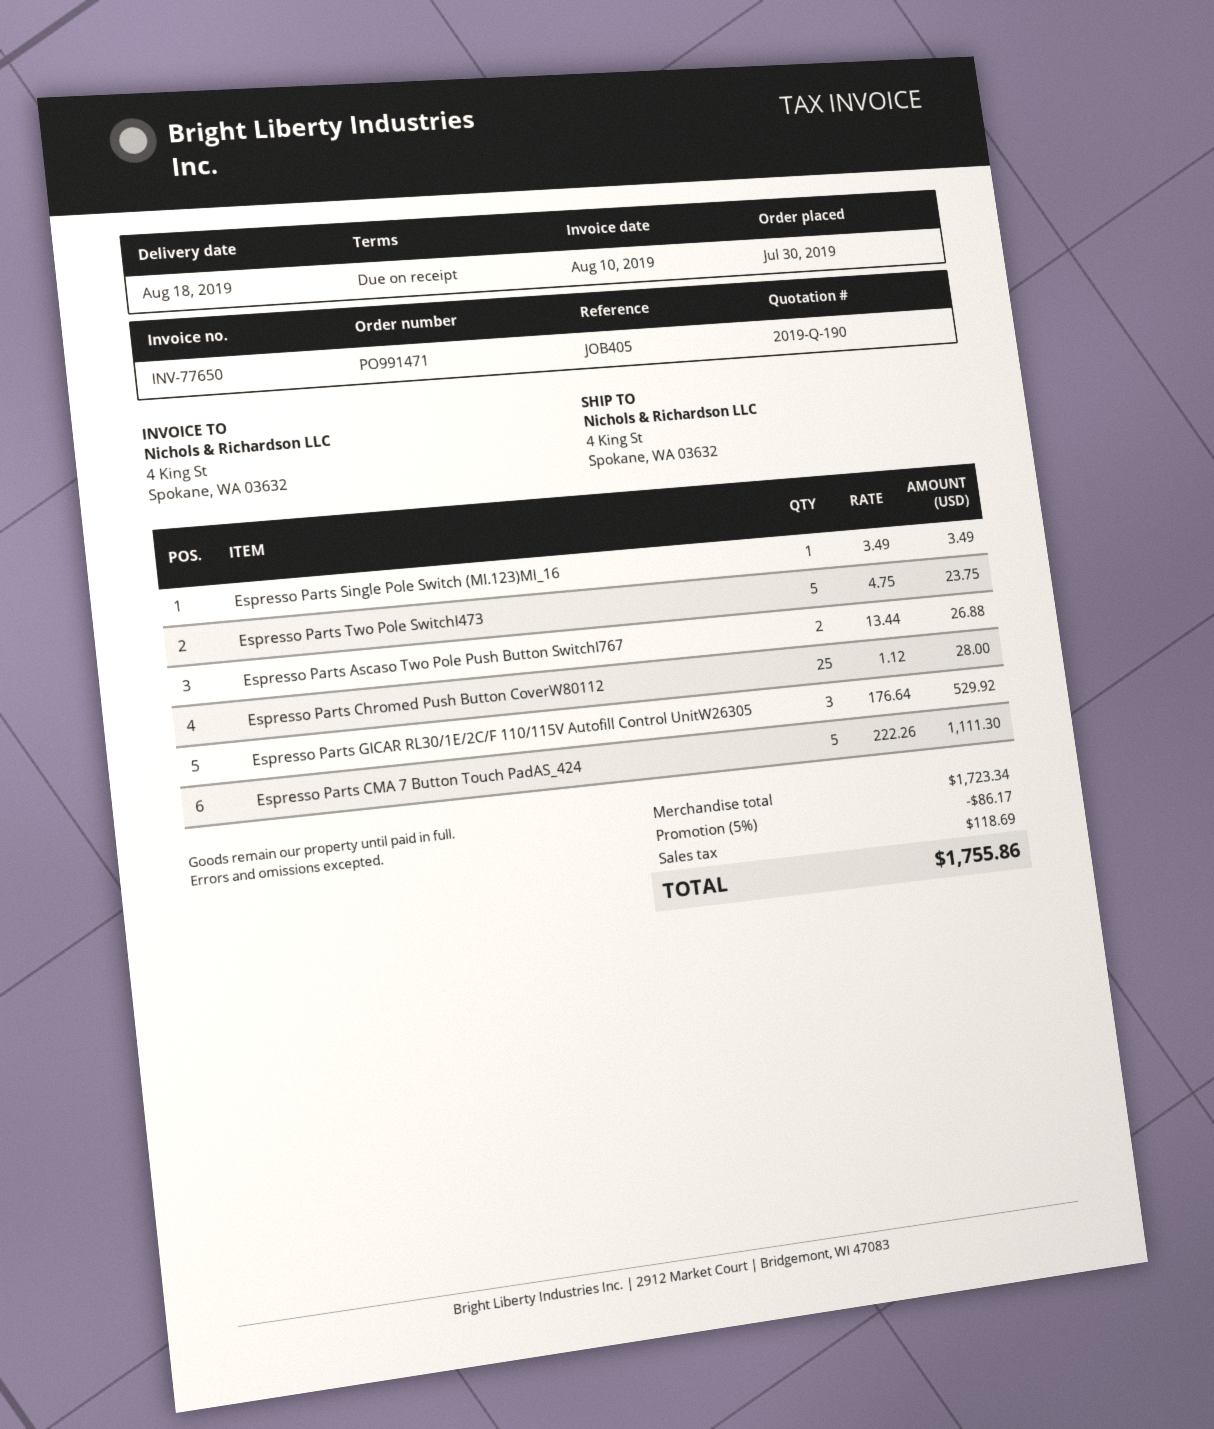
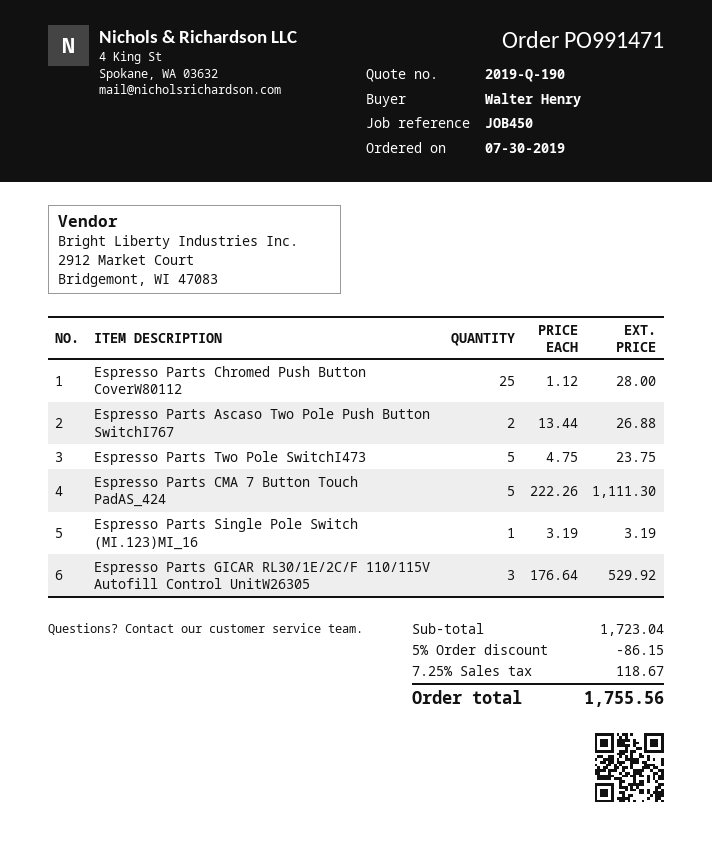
reference: JOB405 -> JOB450
Espresso Parts Single Pole Switch (MI.123)MI_16: 1 x 3.49 = 3.49 -> 1 x 3.19 = 3.19
subtotal: 1723.34 -> 1723.04
discount: 5% = 86.17 -> 5% = 86.15
tax: 118.69 -> 118.67
total: 1755.86 -> 1755.56

